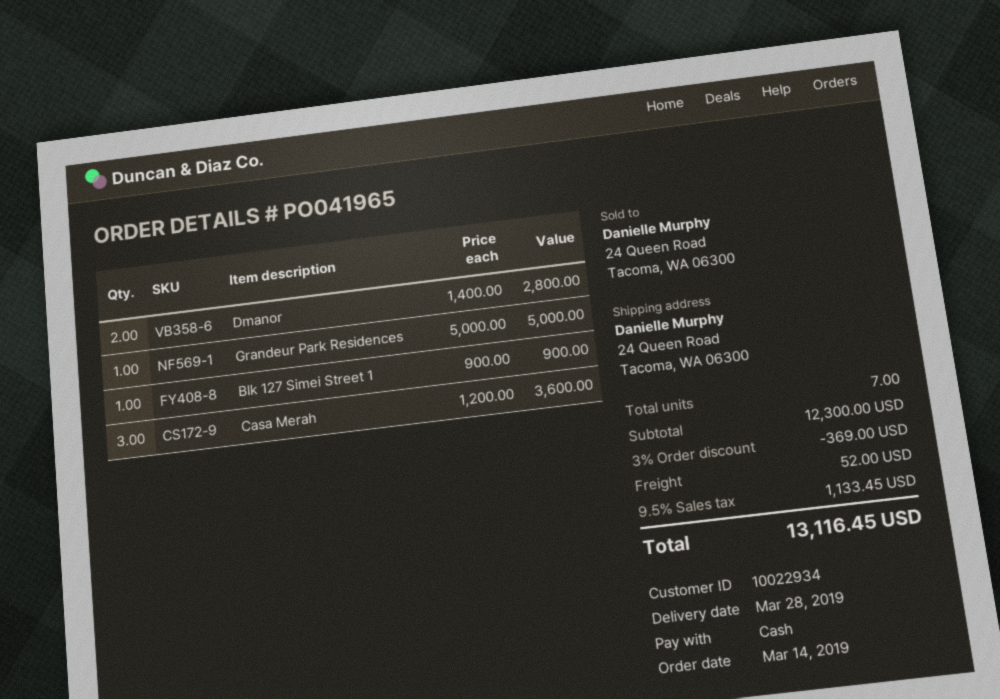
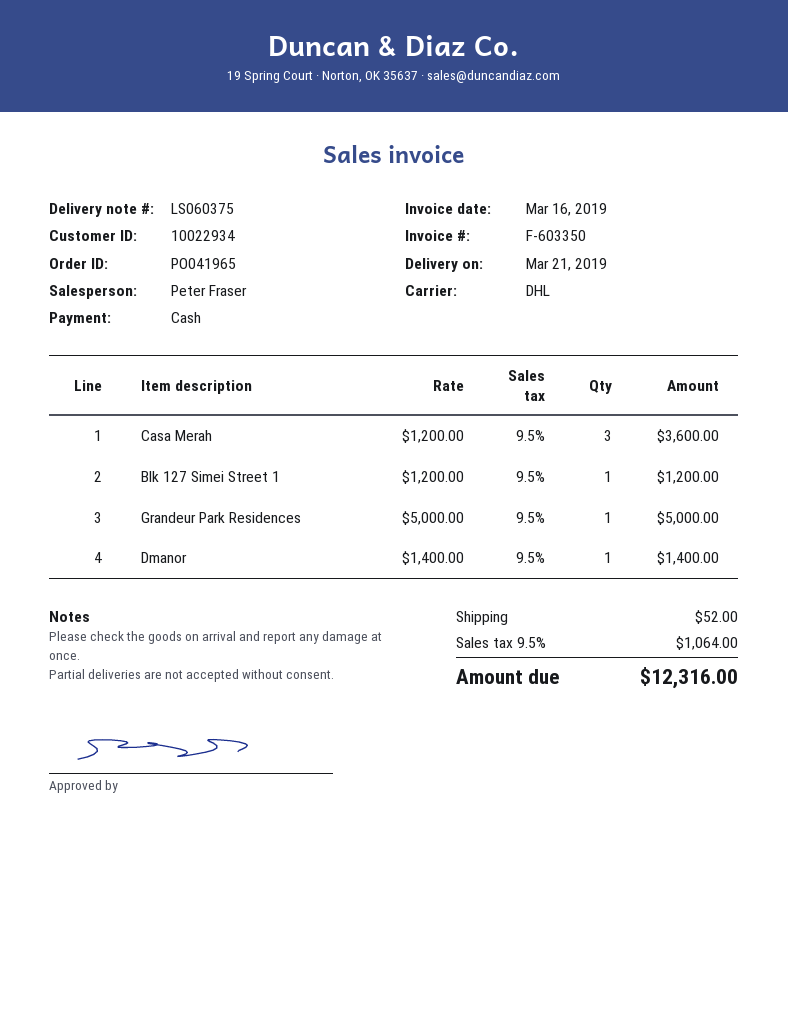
delivery date: 2019-03-28 -> 2019-03-21
Dmanor: 2 x 1400.00 = 2800.00 -> 1 x 1400.00 = 1400.00
Blk 127 Simei Street 1: 1 x 900.00 = 900.00 -> 1 x 1200.00 = 1200.00
discount: 3% = 369.00 -> none
tax: 9.5% = 1133.45 -> 9.5% = 1064.00
total: 13116.45 -> 12316.00

